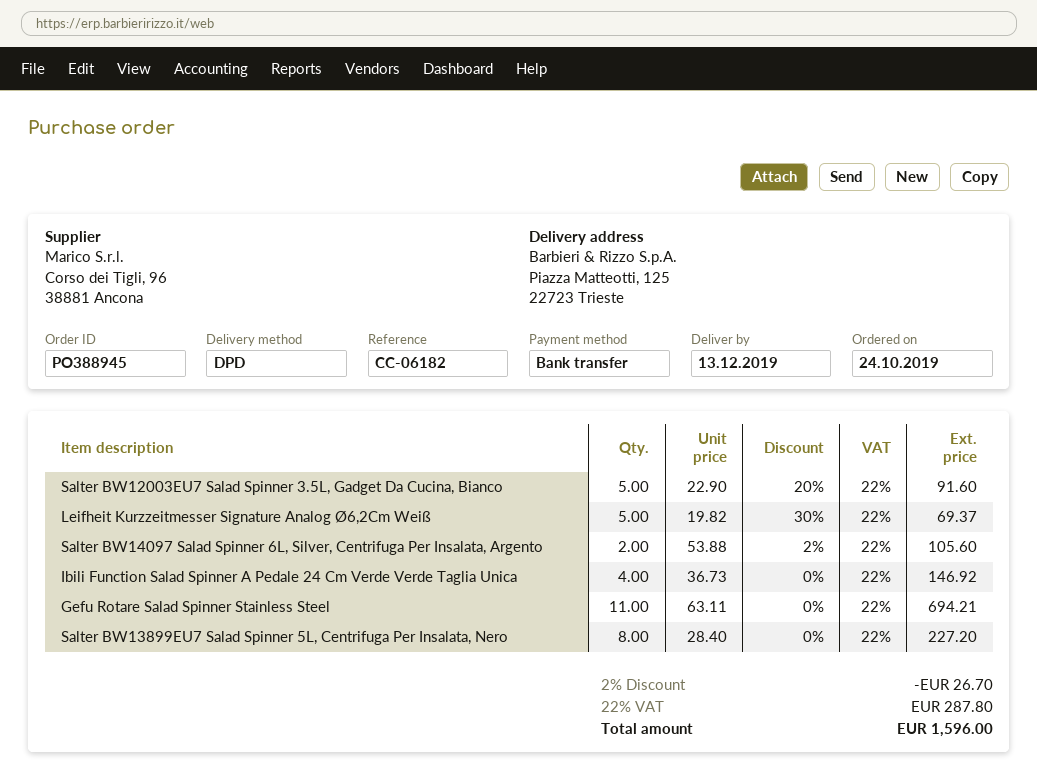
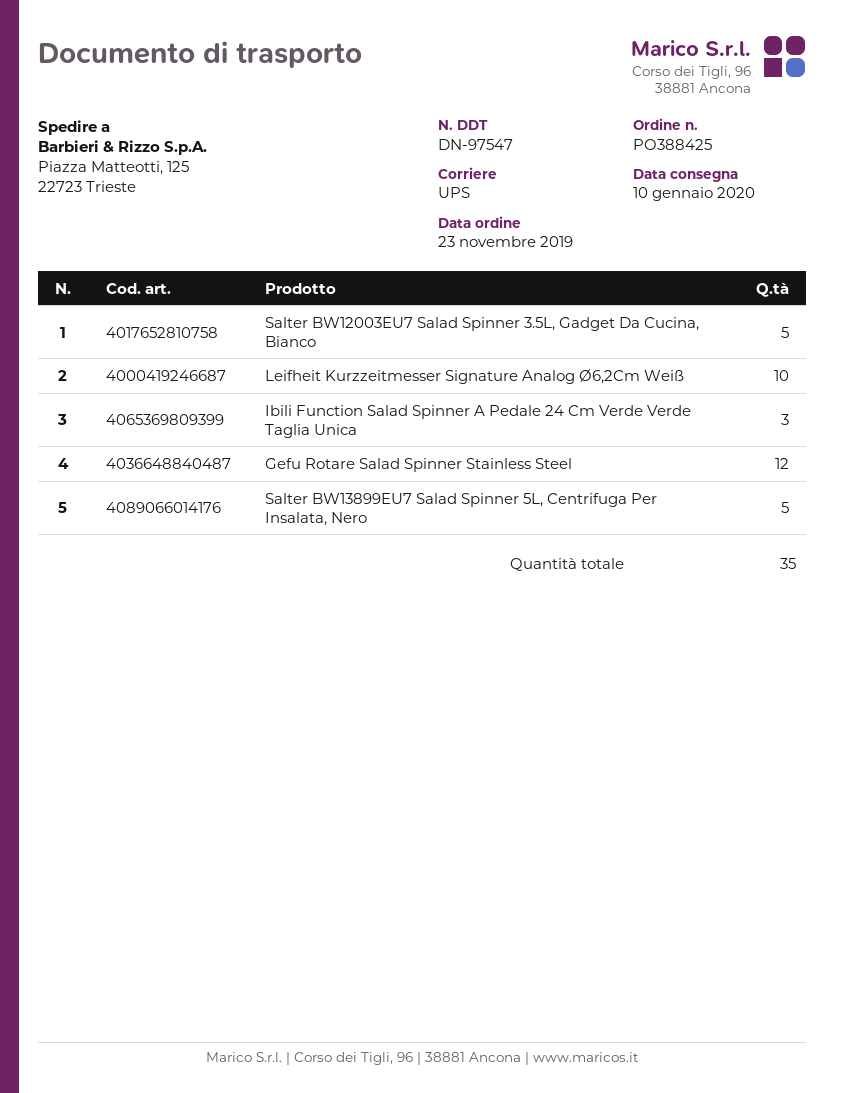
order number: PO388945 -> PO388425
order date: 2019-10-24 -> 2019-11-23
delivery date: 2019-12-13 -> 2020-01-10
shipping method: DPD -> UPS
Leifheit Kurzzeitmesser Signature Analog Ø6,2Cm Weiß: 5 -> 10
Salter BW14097 Salad Spinner 6L, Silver, Centrifuga Per Insalata, Argento: 2 -> none
Ibili Function Salad Spinner A Pedale 24 Cm Verde Verde Taglia Unica: 4 -> 3
Gefu Rotare Salad Spinner Stainless Steel: 11 -> 12
Salter BW13899EU7 Salad Spinner 5L, Centrifuga Per Insalata, Nero: 8 -> 5

